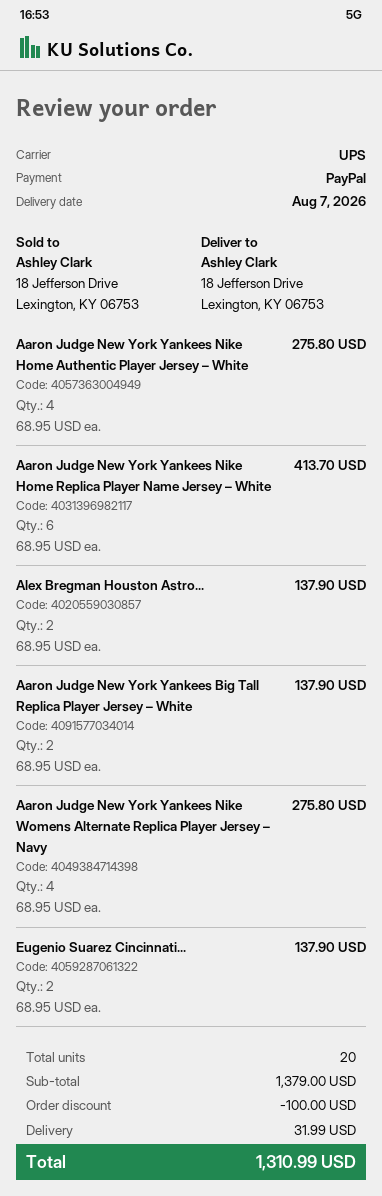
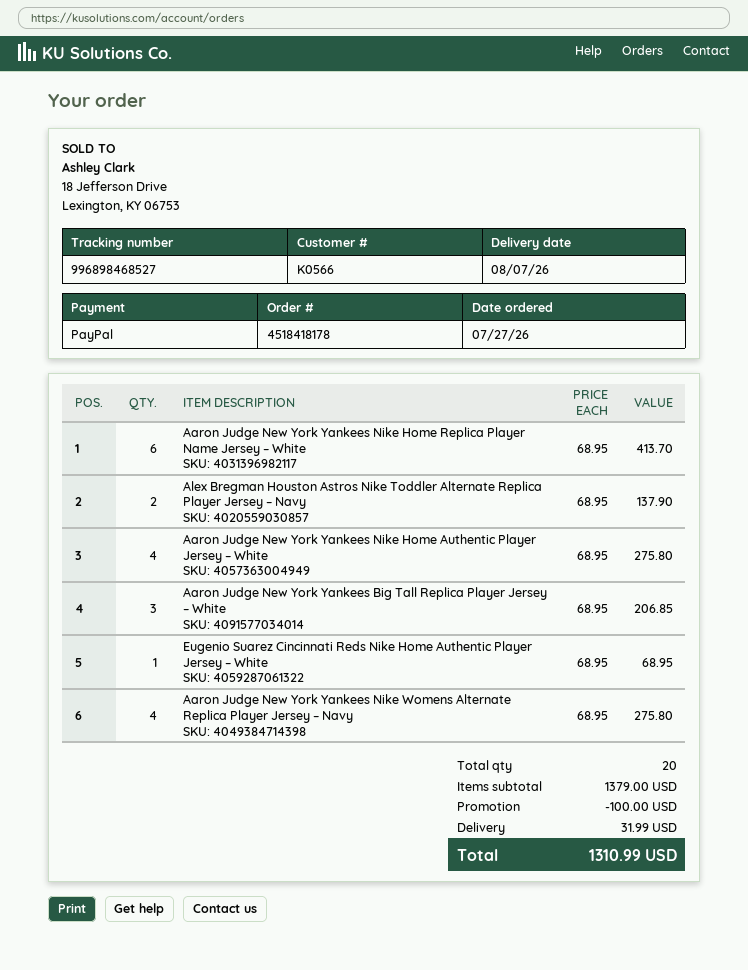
Aaron Judge New York Yankees Big Tall Replica Player Jersey – White: 2 x 68.95 = 137.90 -> 3 x 68.95 = 206.85
Eugenio Suarez Cincinnati...: 2 x 68.95 = 137.90 -> 1 x 68.95 = 68.95

